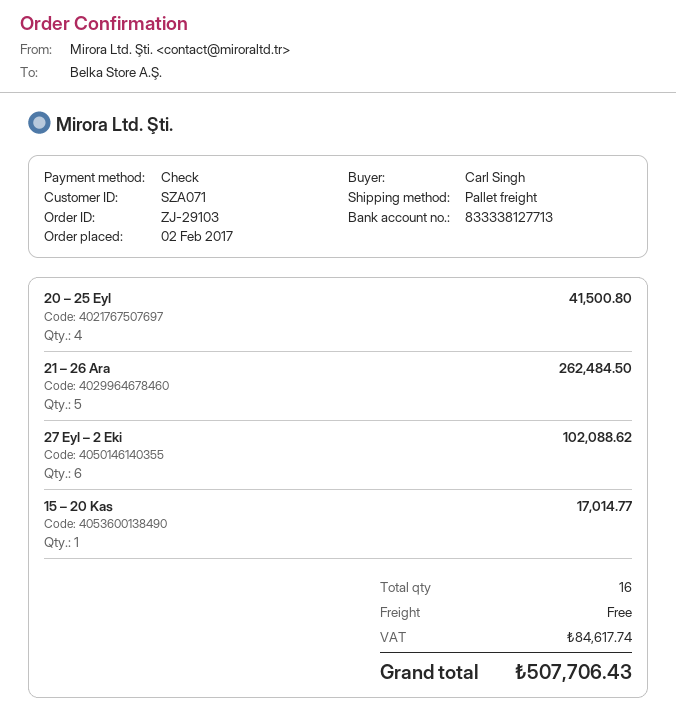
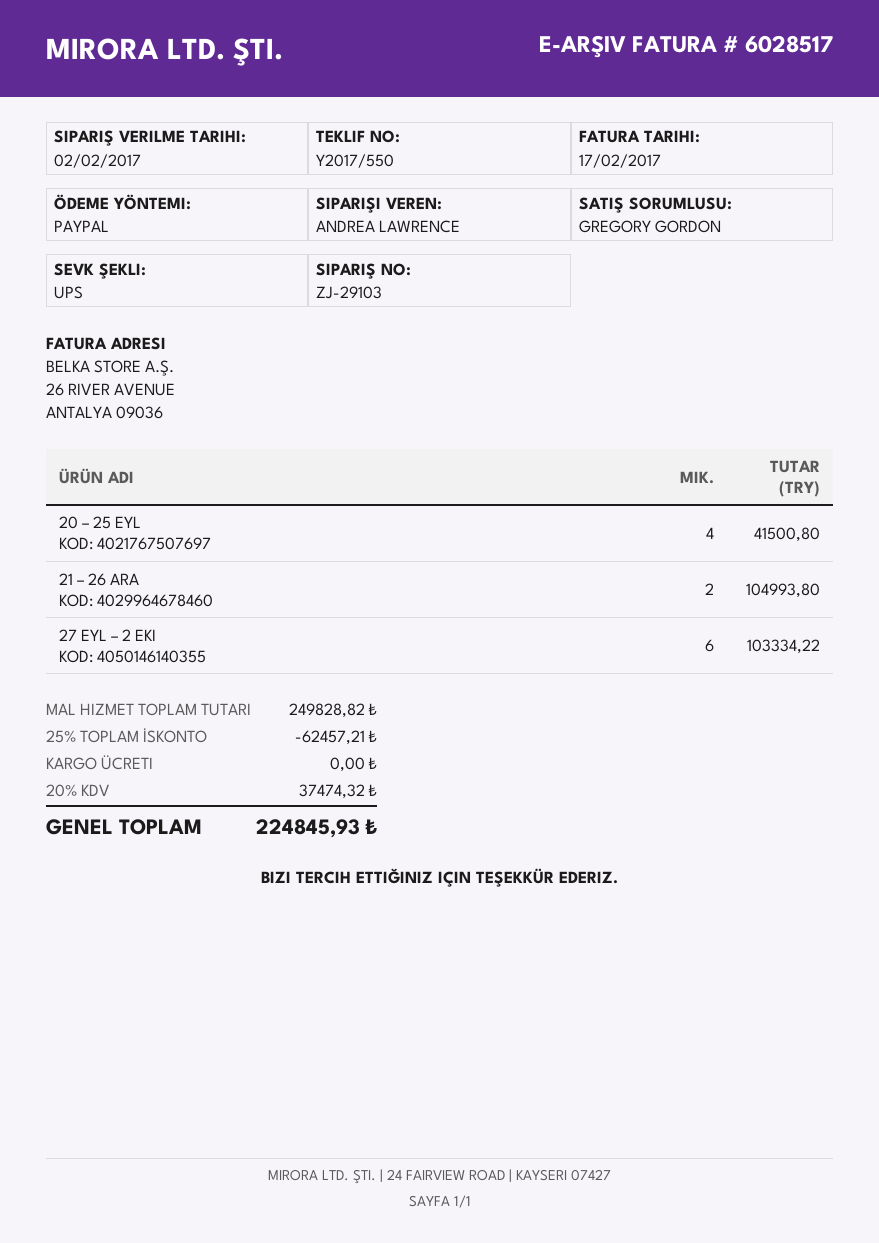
ordered by: Carl Singh -> ANDREA LAWRENCE
payment method: cheque -> PayPal
shipping method: pallet freight -> UPS
21 – 26 Ara: 5 for 262484.50 -> 2 for 104993.80
27 Eyl – 2 Eki: 6 for 102088.62 -> 6 for 103334.22
15 – 20 Kas: 1 for 17014.77 -> none
discount: none -> 25% = 62457.21
tax: 84617.74 -> 37474.32
total: 507706.43 -> 224845.93

